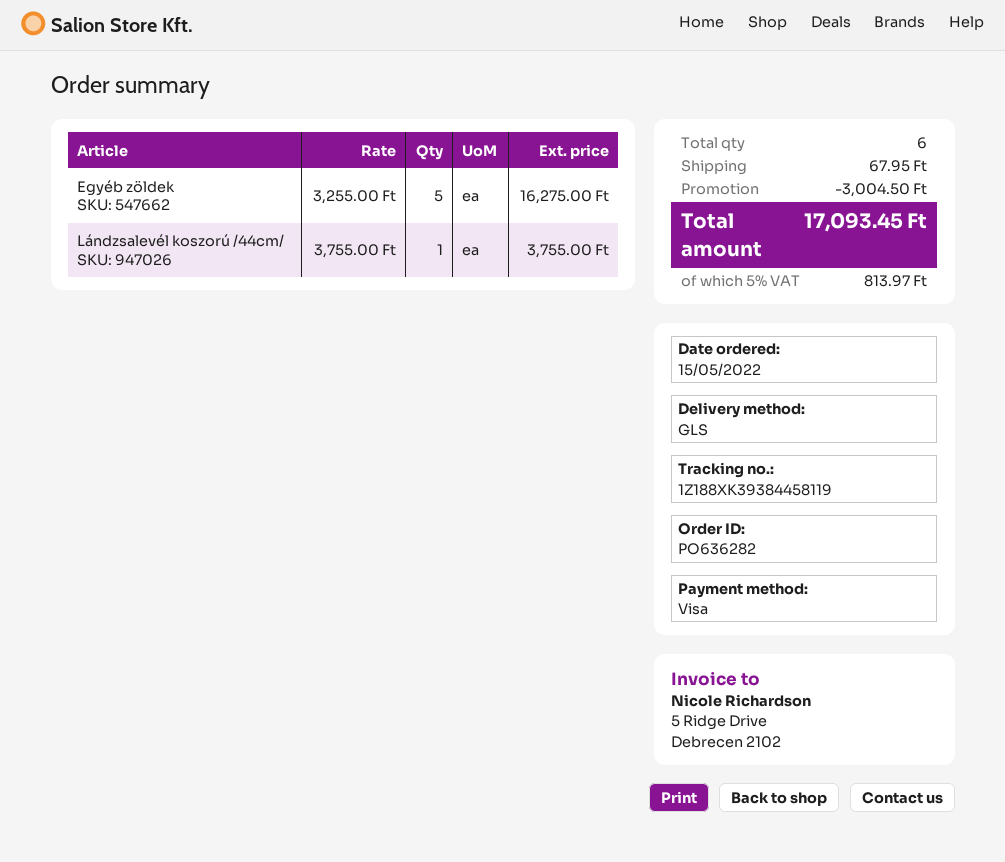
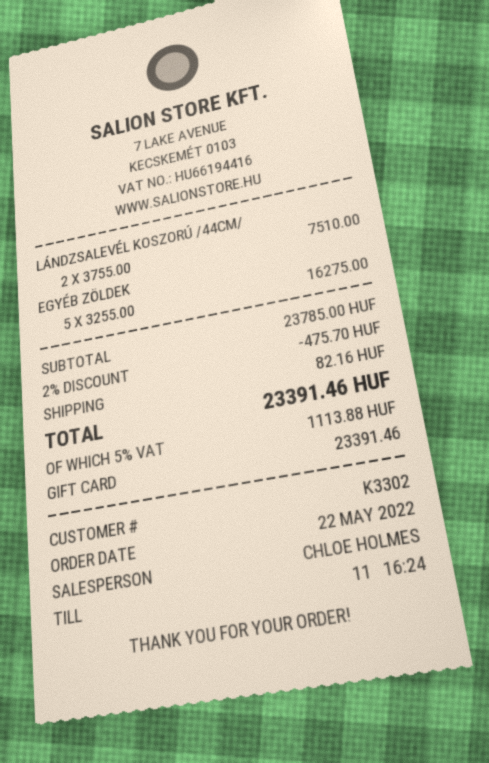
order date: 2022-05-15 -> 2022-05-22
payment method: Visa -> gift card
Lándzsalevél koszorú /44cm/: 1 x 3755.00 = 3755.00 -> 2 x 3755.00 = 7510.00
discount: 3004.50 -> 475.70
shipping: 67.95 -> 82.16
tax: 5% = 813.97 -> 5% = 1113.88
total: 17093.45 -> 23391.46

